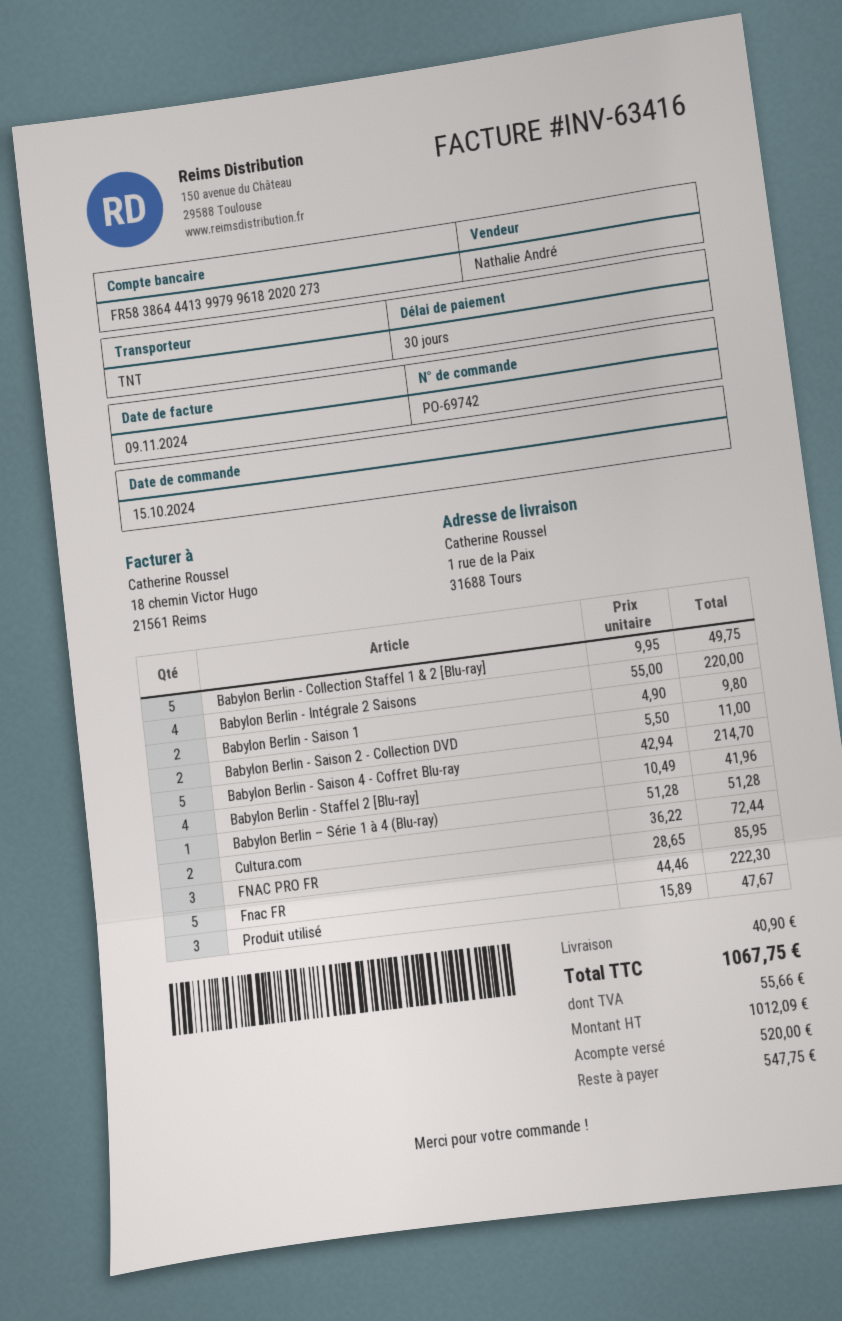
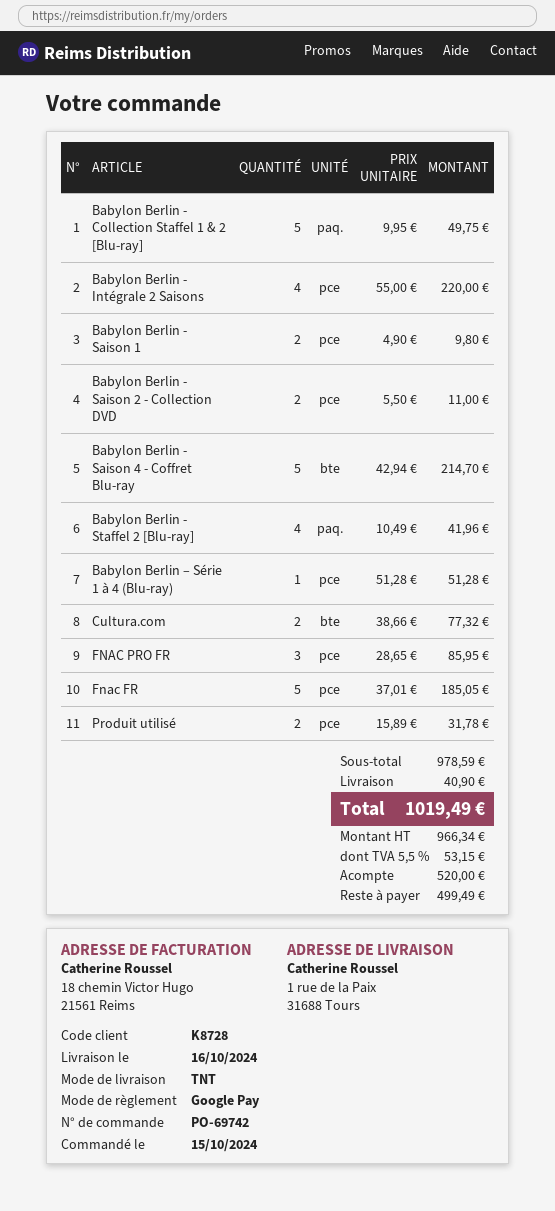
Cultura.com: 2 x 36.22 = 72.44 -> 2 x 38.66 = 77.32
Fnac FR: 5 x 44.46 = 222.30 -> 5 x 37.01 = 185.05
Produit utilisé: 3 x 15.89 = 47.67 -> 2 x 15.89 = 31.78
net: 1012.09 -> 966.34
tax: 55.66 -> 53.15
total: 1067.75 -> 1019.49
balance: 547.75 -> 499.49

